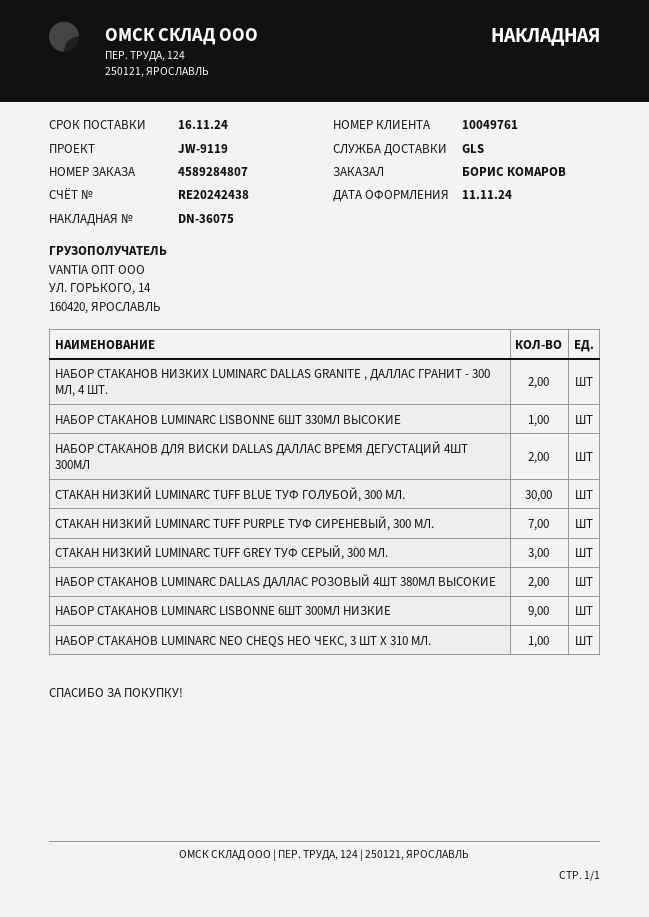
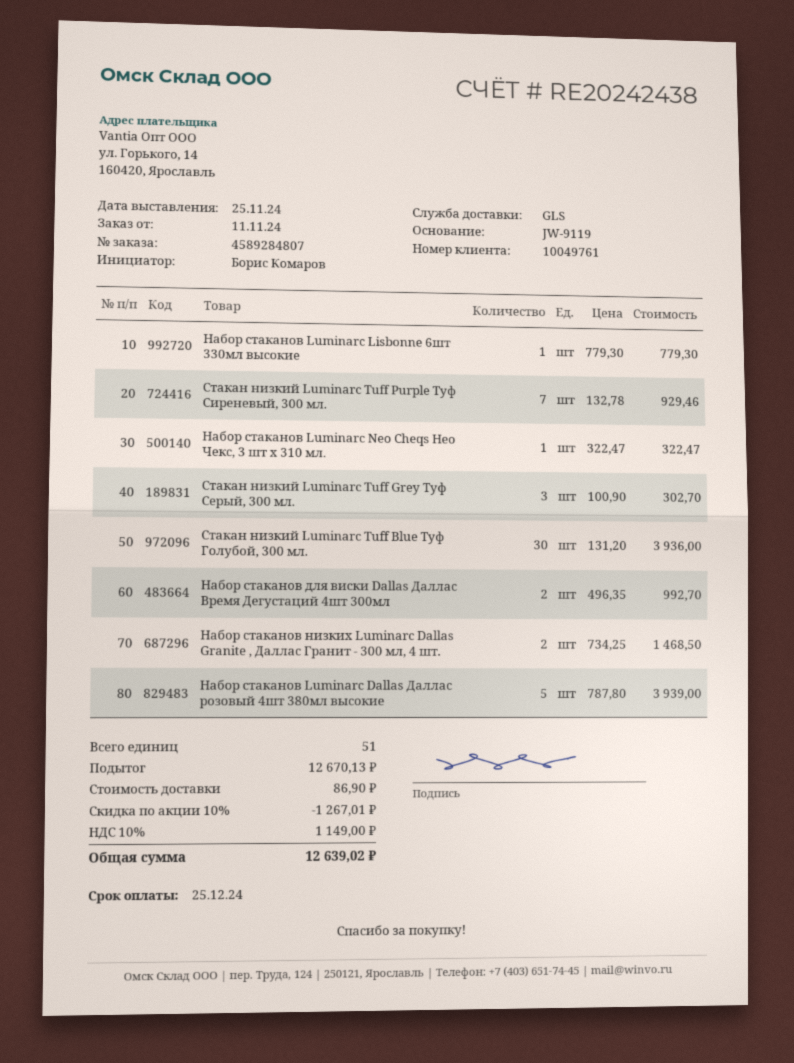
НАБОР СТАКАНОВ LUMINARC DALLAS ДАЛЛАС РОЗОВЫЙ 4ШТ 380МЛ ВЫСОКИЕ: 2 -> 5
НАБОР СТАКАНОВ LUMINARC LISBONNE 6ШТ 300МЛ НИЗКИЕ: 9 -> none

